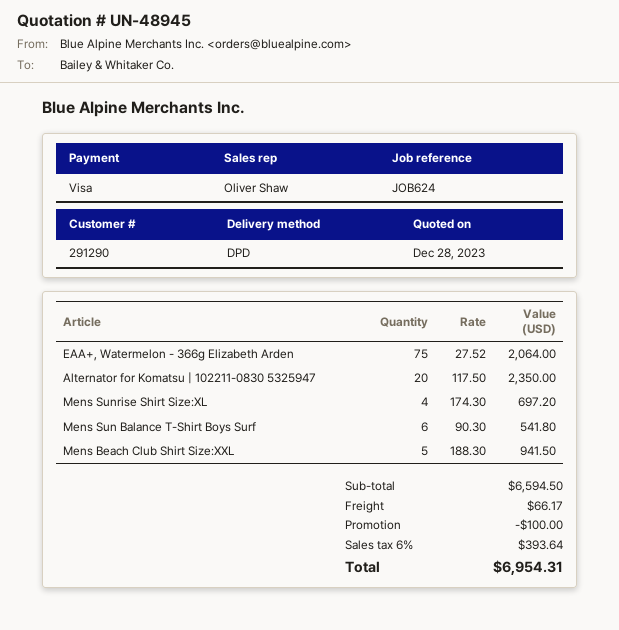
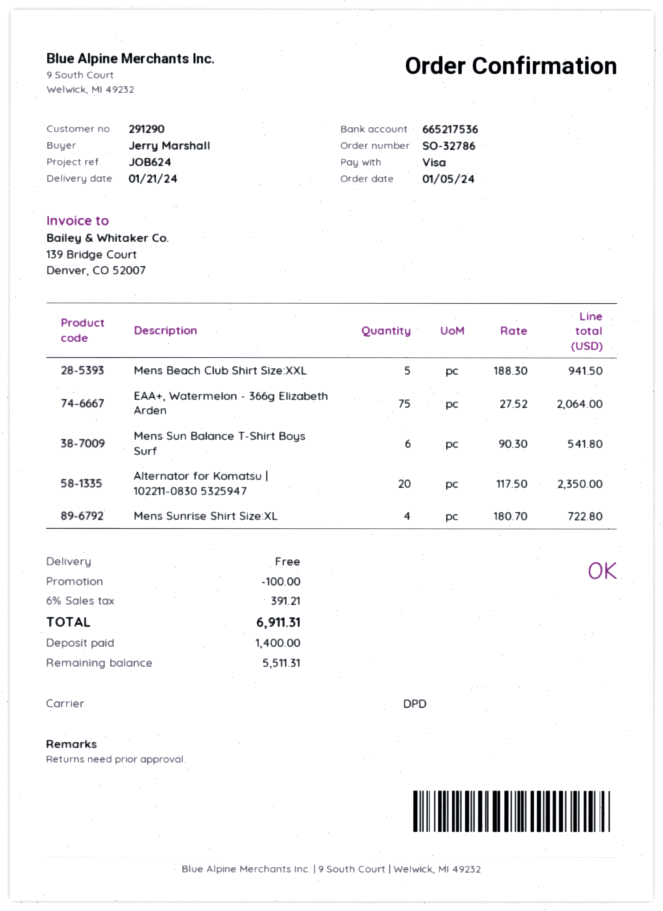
Mens Sunrise Shirt Size:XL: 4 x 174.30 = 697.20 -> 4 x 180.70 = 722.80
shipping: 66.17 -> 0.00
tax: 6% = 393.64 -> 6% = 391.21
total: 6954.31 -> 6911.31

